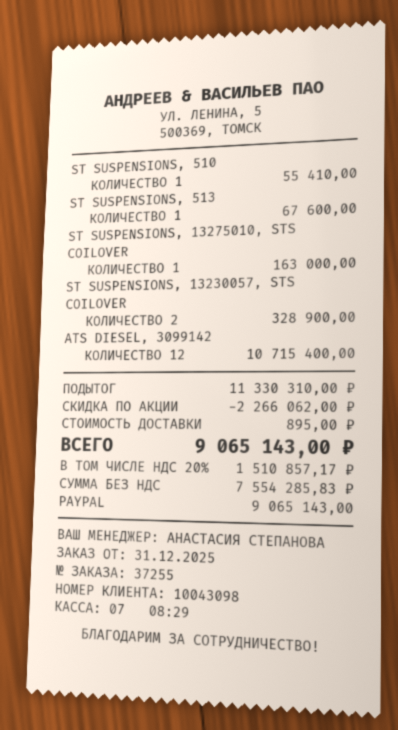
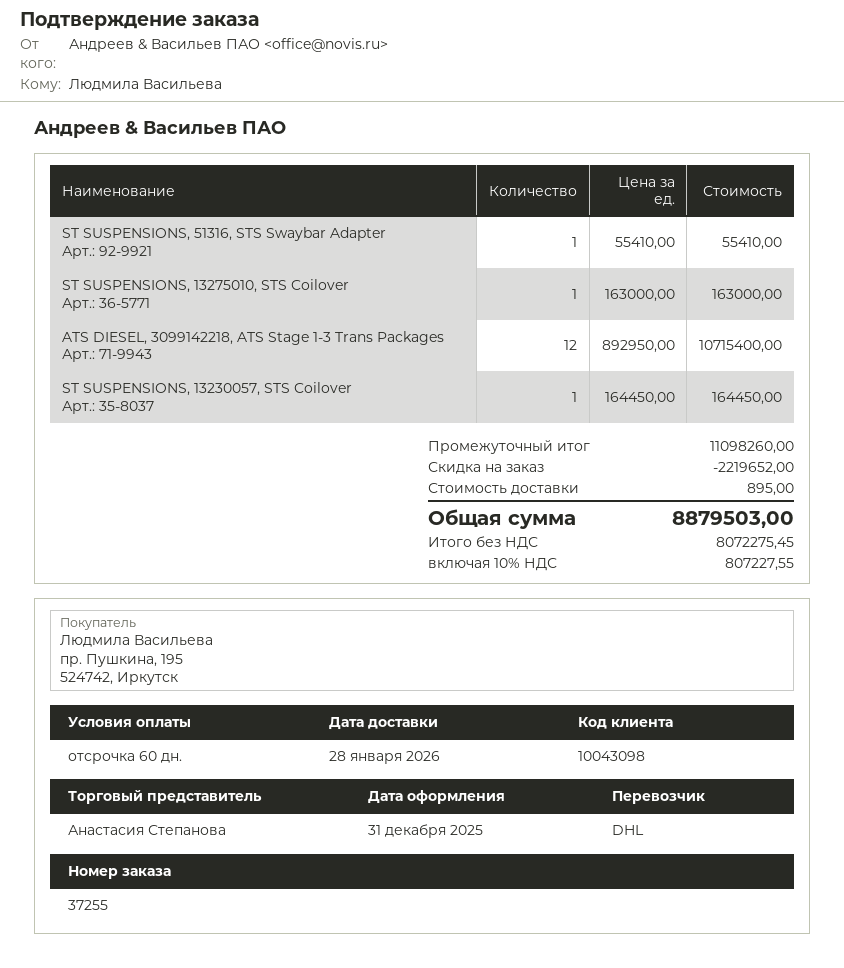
ST SUSPENSIONS, 510: 1 for 55410.00 -> none
ST SUSPENSIONS, 513: 1 for 67600.00 -> 1 for 55410.00
ST SUSPENSIONS, 13230057, STS COILOVER: 2 for 328900.00 -> 1 for 164450.00
subtotal: 11330310.00 -> 11098260.00
discount: 2266062.00 -> 2219652.00
net: 7554285.83 -> 8072275.45
tax: 20% = 1510857.17 -> 10% = 807227.55
total: 9065143.00 -> 8879503.00

